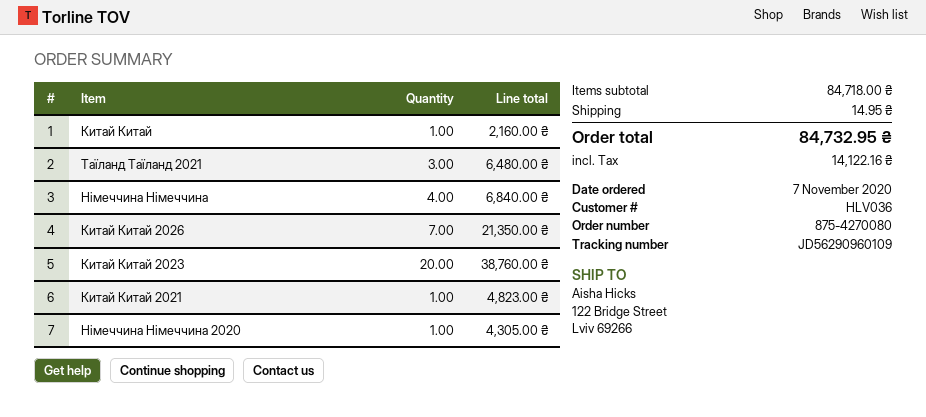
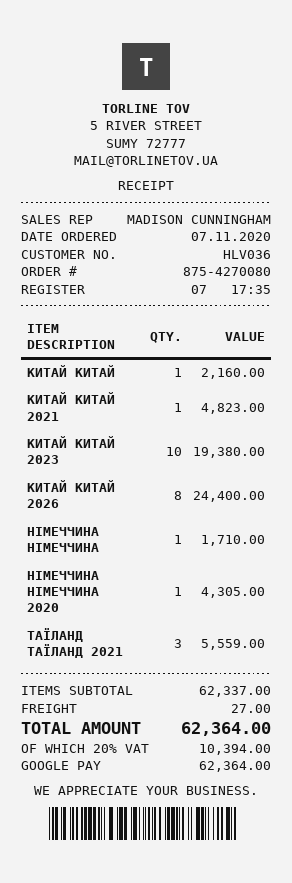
Таїланд Таїланд 2021: 3 for 6480.00 -> 3 for 5559.00
Німеччина Німеччина: 4 for 6840.00 -> 1 for 1710.00
Китай Китай 2026: 7 for 21350.00 -> 8 for 24400.00
Китай Китай 2023: 20 for 38760.00 -> 10 for 19380.00
subtotal: 84718.00 -> 62337.00
shipping: 14.95 -> 27.00
tax: 14122.16 -> 10394.00
total: 84732.95 -> 62364.00

